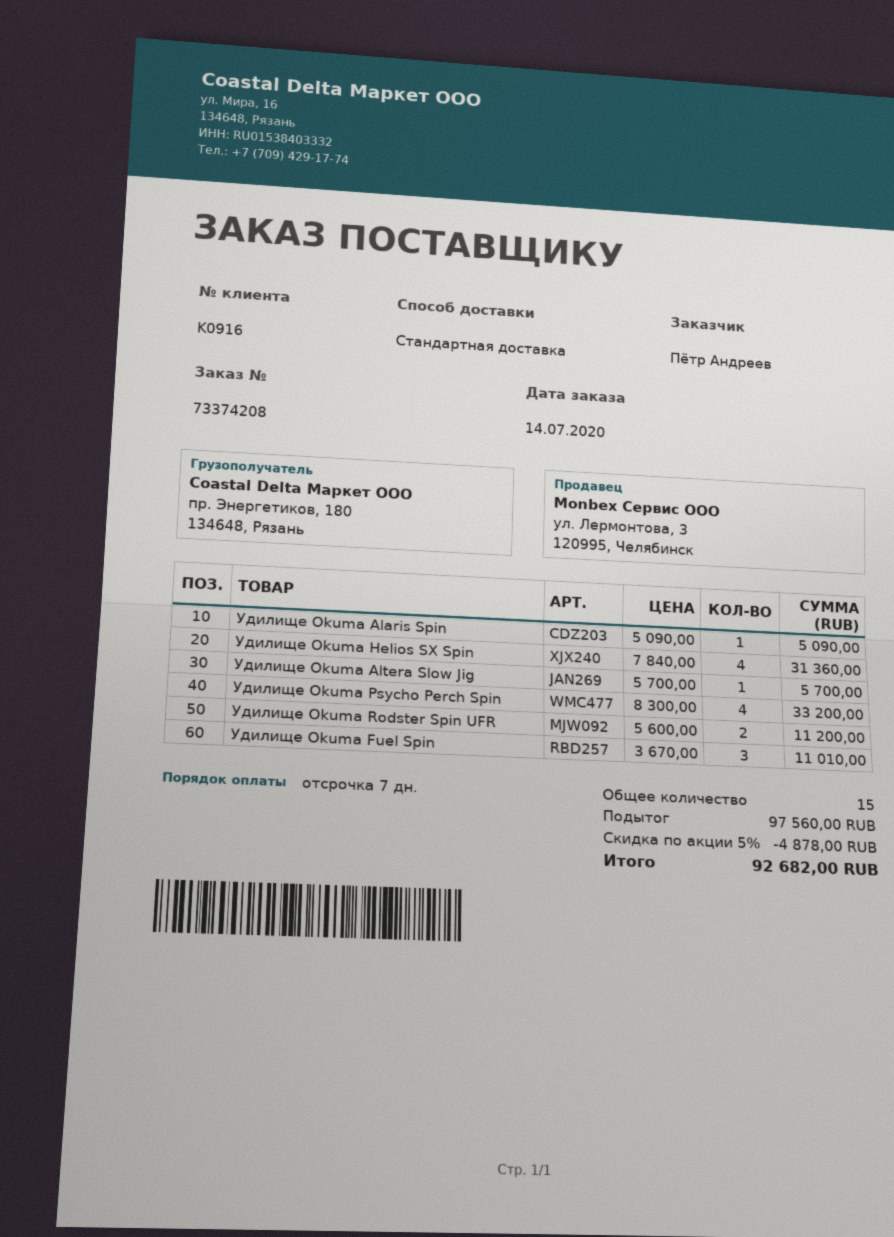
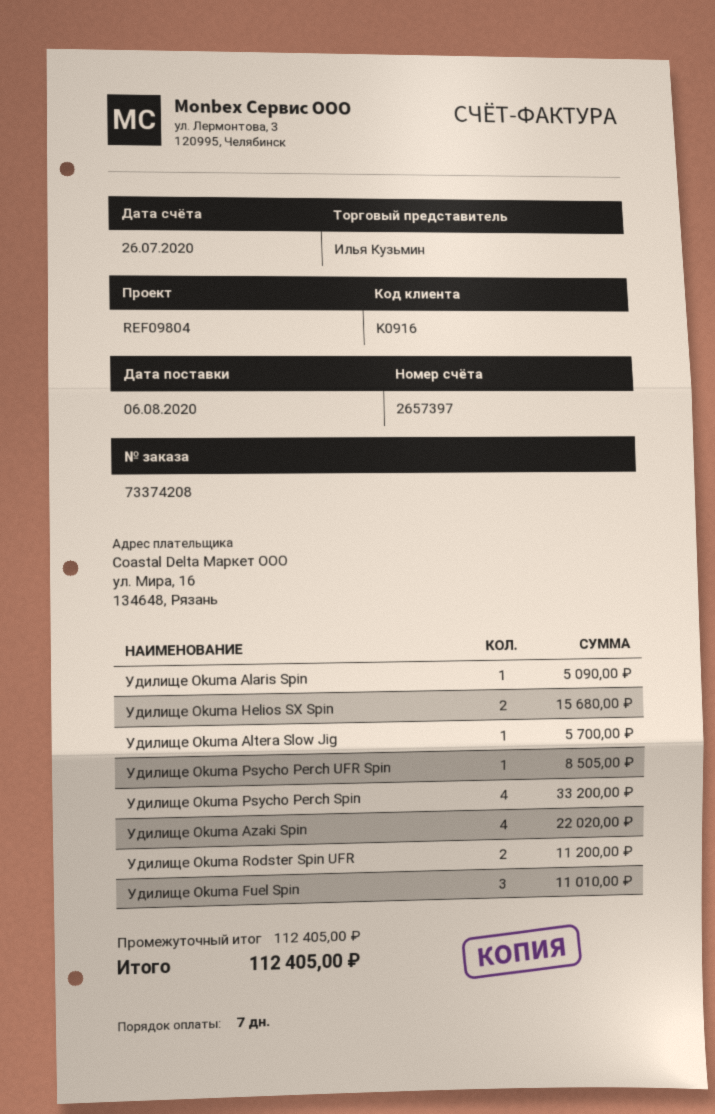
Удилище Okuma Helios SX Spin: 4 for 31360.00 -> 2 for 15680.00
Удилище Okuma Psycho Perch UFR Spin: none -> 1 for 8505.00
Удилище Okuma Azaki Spin: none -> 4 for 22020.00
subtotal: 97560.00 -> 112405.00
discount: 5% = 4878.00 -> none
total: 92682.00 -> 112405.00

